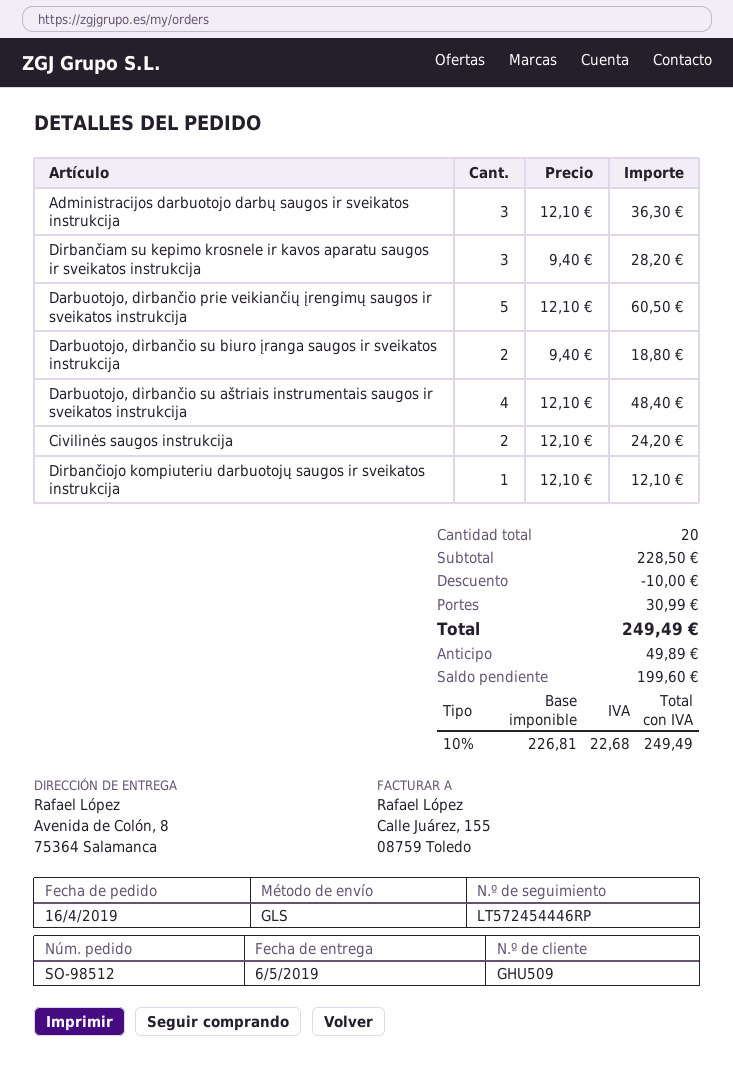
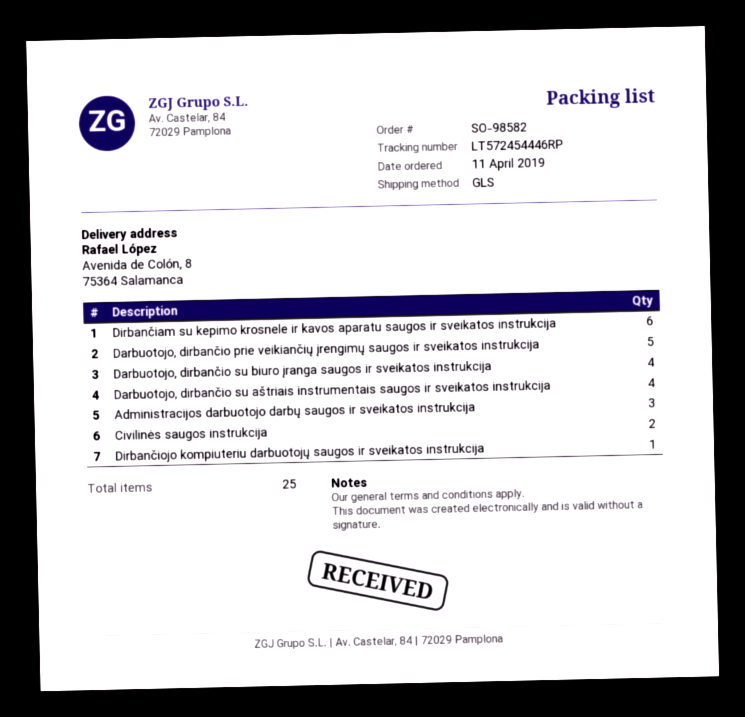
order number: SO-98512 -> SO-98582
order date: 2019-04-16 -> 2019-04-11
Dirbančiam su kepimo krosnele ir kavos aparatu saugos ir sveikatos instrukcija: 3 -> 6
Darbuotojo, dirbančio su biuro įranga saugos ir sveikatos instrukcija: 2 -> 4
total quantity: 20 -> 25

